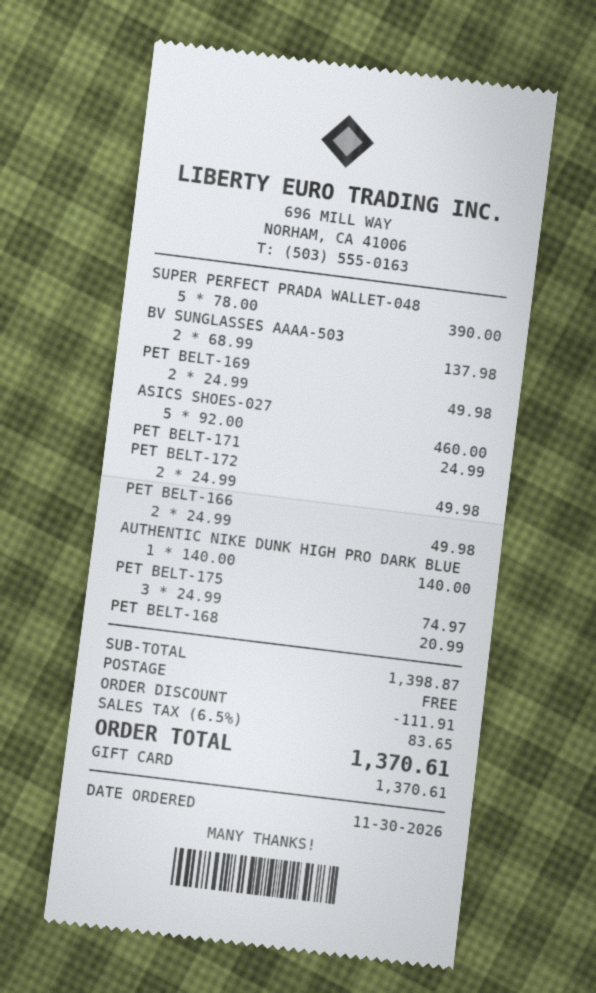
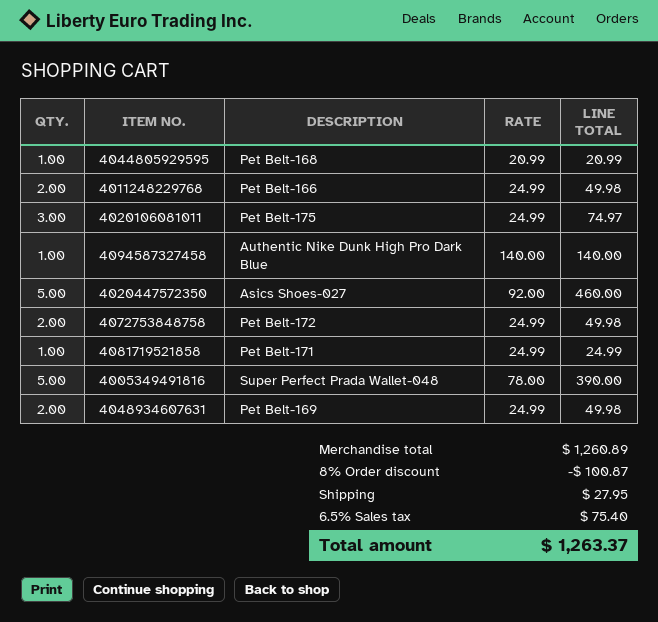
BV SUNGLASSES AAAA-503: 2 x 68.99 = 137.98 -> none
subtotal: 1398.87 -> 1260.89
discount: 111.91 -> 100.87
shipping: 0.00 -> 27.95
tax: 6.5% = 83.65 -> 6.5% = 75.40
total: 1370.61 -> 1263.37

